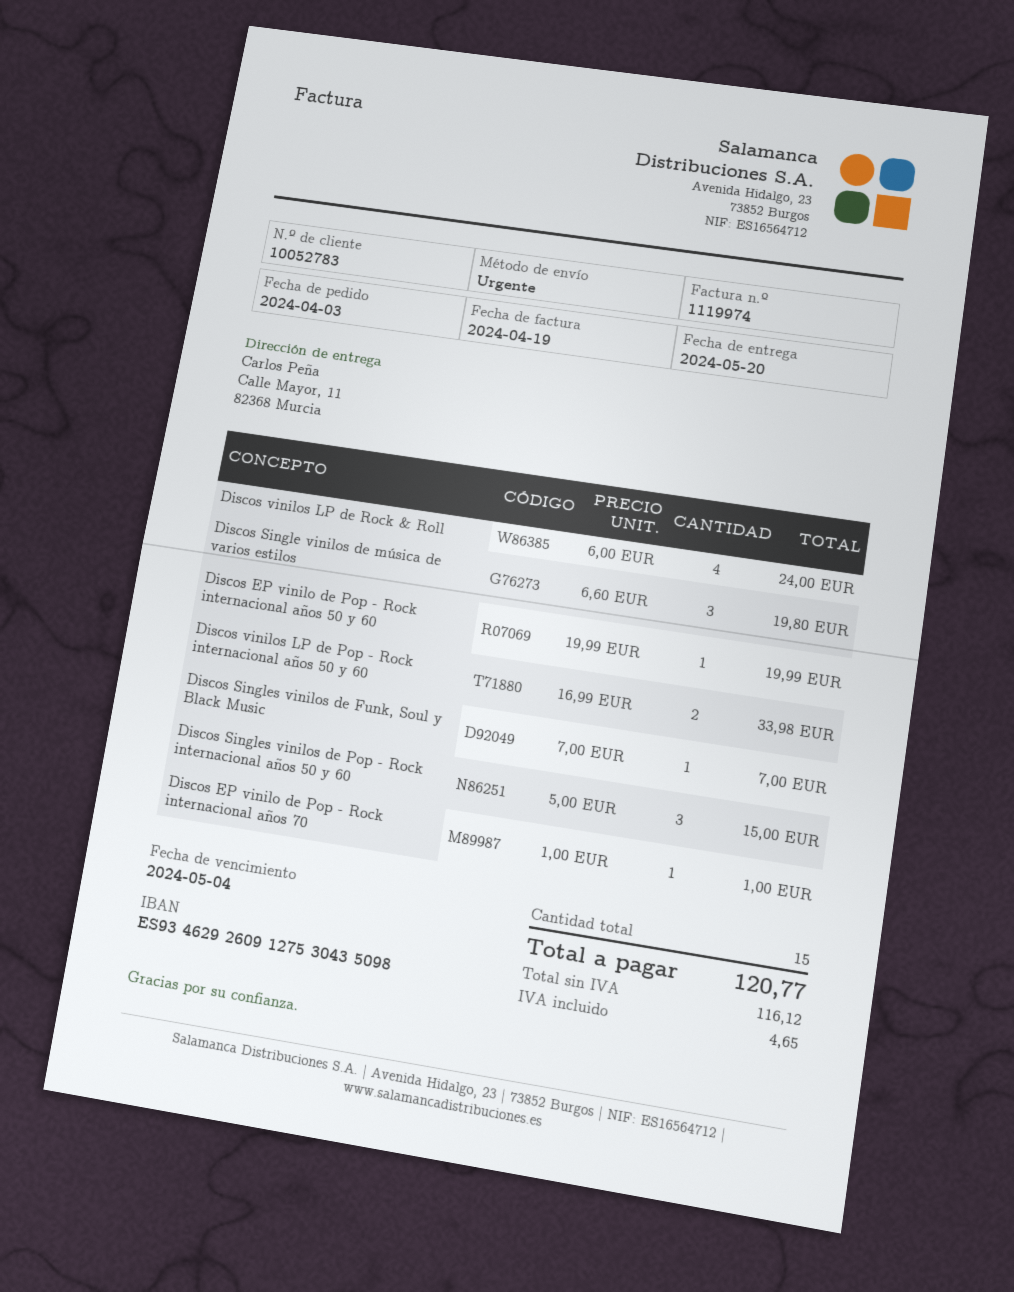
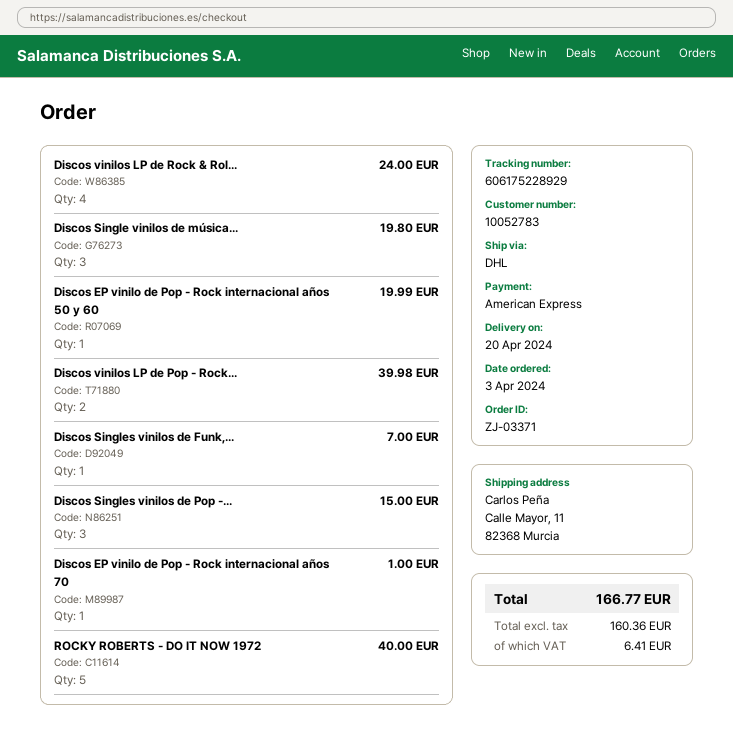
delivery date: 2024-05-20 -> 2024-04-20
shipping method: express -> DHL
Discos vinilos LP de Pop - Rock internacional años 50 y 60: 2 for 33.98 -> 2 for 39.98
ROCKY ROBERTS - DO IT NOW 1972: none -> 5 for 40.00
net: 116.12 -> 160.36
tax: 4.65 -> 6.41
total: 120.77 -> 166.77

